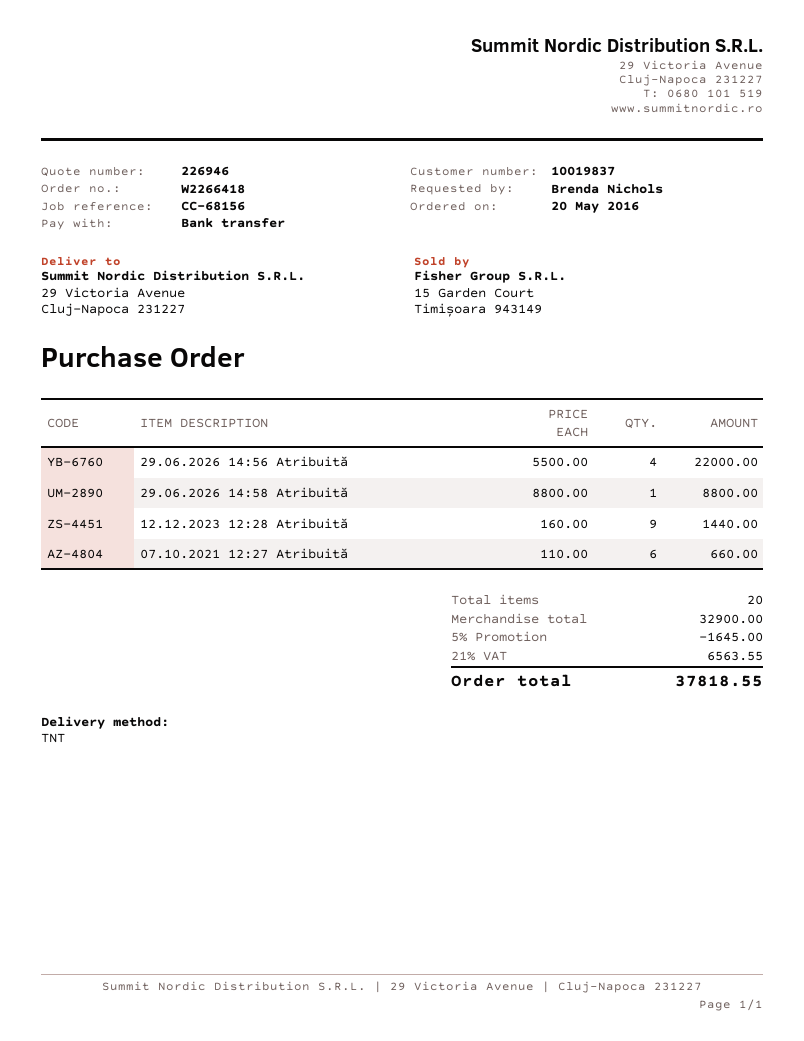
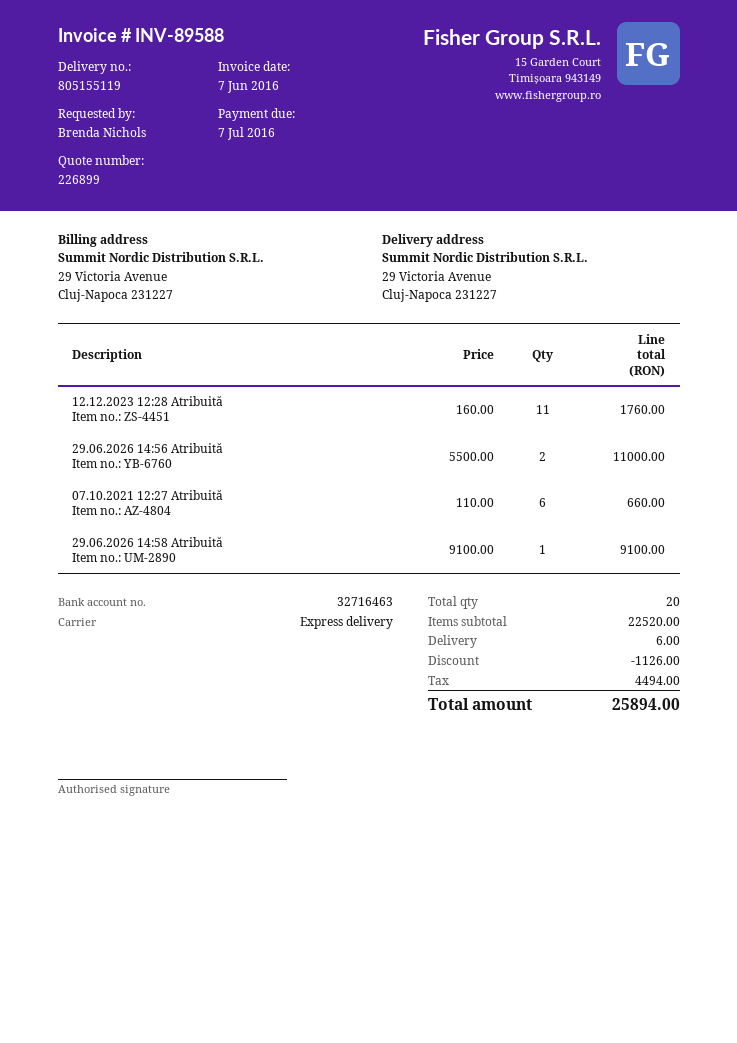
quote number: 226946 -> 226899
shipping method: TNT -> express
29.06.2026 14:56 Atribuită: 4 x 5500.00 = 22000.00 -> 2 x 5500.00 = 11000.00
29.06.2026 14:58 Atribuită: 1 x 8800.00 = 8800.00 -> 1 x 9100.00 = 9100.00
12.12.2023 12:28 Atribuită: 9 x 160.00 = 1440.00 -> 11 x 160.00 = 1760.00
subtotal: 32900.00 -> 22520.00
discount: 1645.00 -> 1126.00
shipping: none -> 6.00
tax: 6563.55 -> 4494.00
total: 37818.55 -> 25894.00

